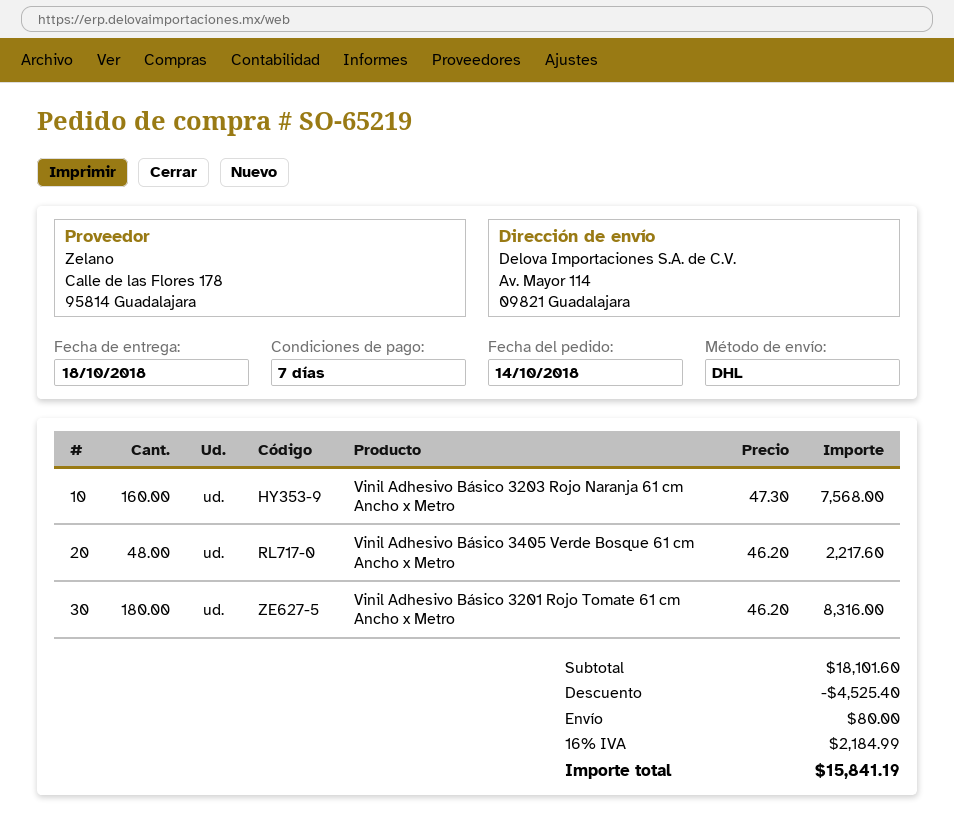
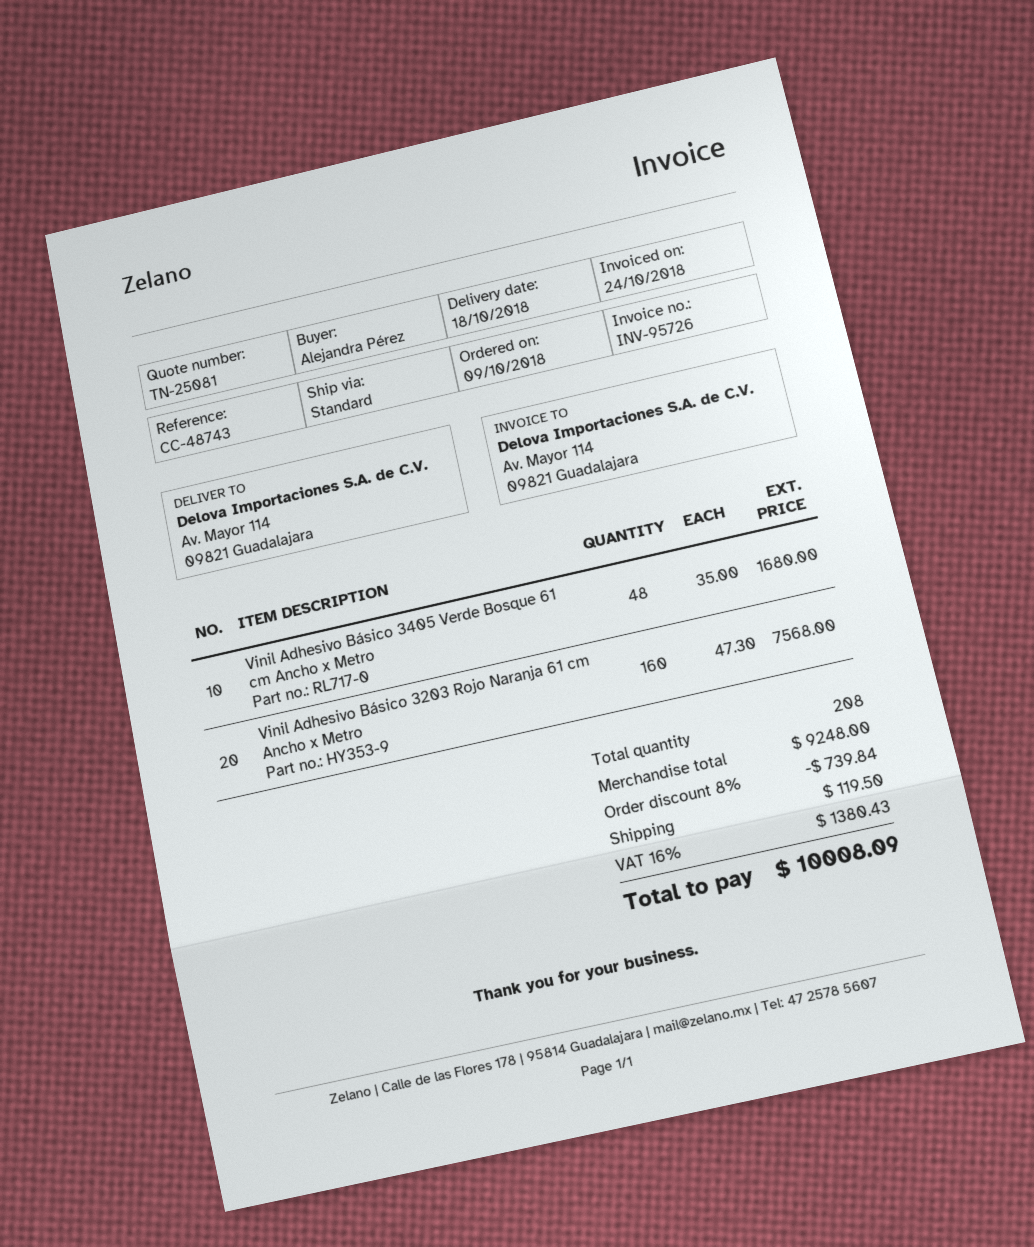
order date: 2018-10-14 -> 2018-10-09
shipping method: DHL -> standard
Vinil Adhesivo Básico 3405 Verde Bosque 61 cm Ancho x Metro: 48 x 46.20 = 2217.60 -> 48 x 35.00 = 1680.00
Vinil Adhesivo Básico 3201 Rojo Tomate 61 cm Ancho x Metro: 180 x 46.20 = 8316.00 -> none
subtotal: 18101.60 -> 9248.00
discount: 4525.40 -> 739.84
shipping: 80.00 -> 119.50
tax: 16% = 2184.99 -> 16% = 1380.43
total: 15841.19 -> 10008.09

